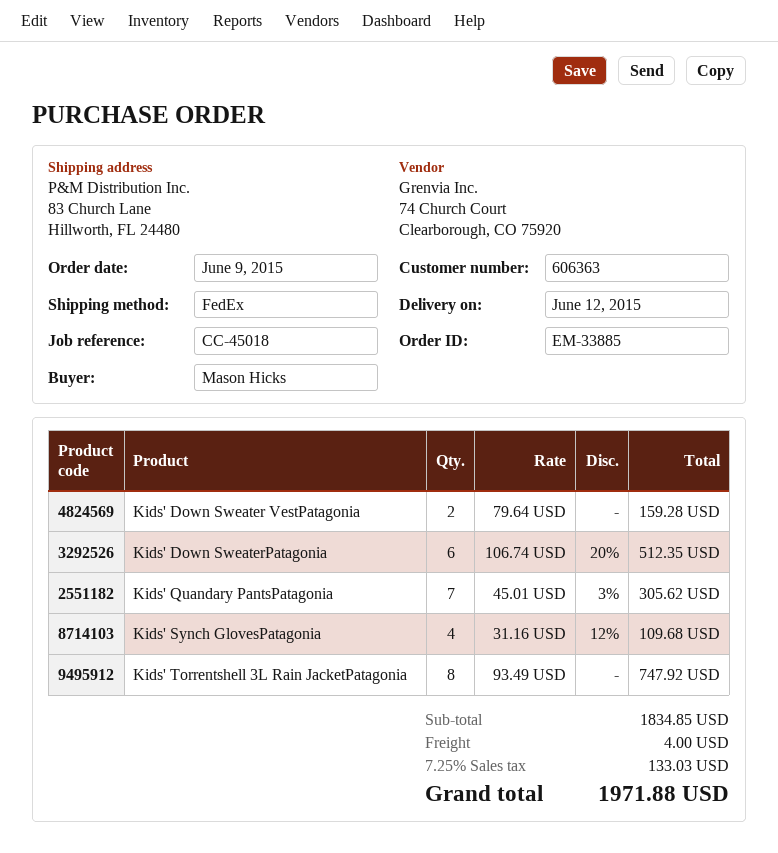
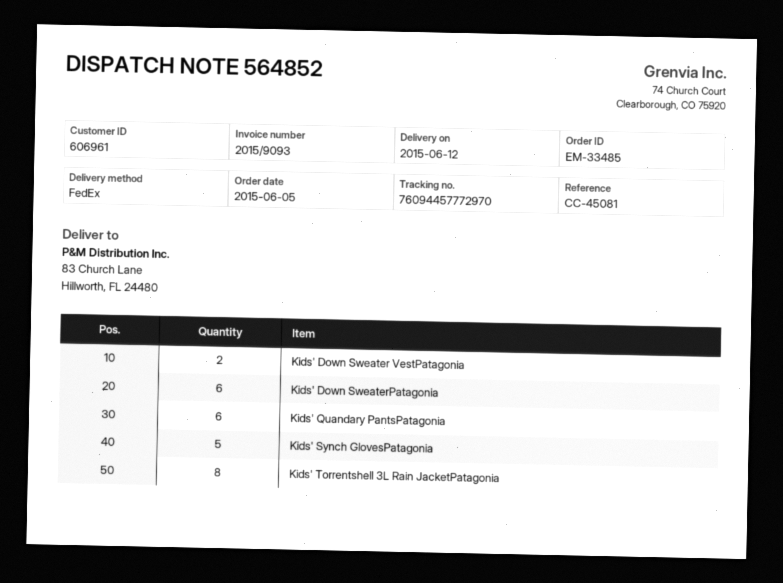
order number: EM-33885 -> EM-33485
order date: 2015-06-09 -> 2015-06-05
customer number: 606363 -> 606961
reference: CC-45018 -> CC-45081
Kids' Quandary PantsPatagonia: 7 -> 6
Kids' Synch GlovesPatagonia: 4 -> 5

